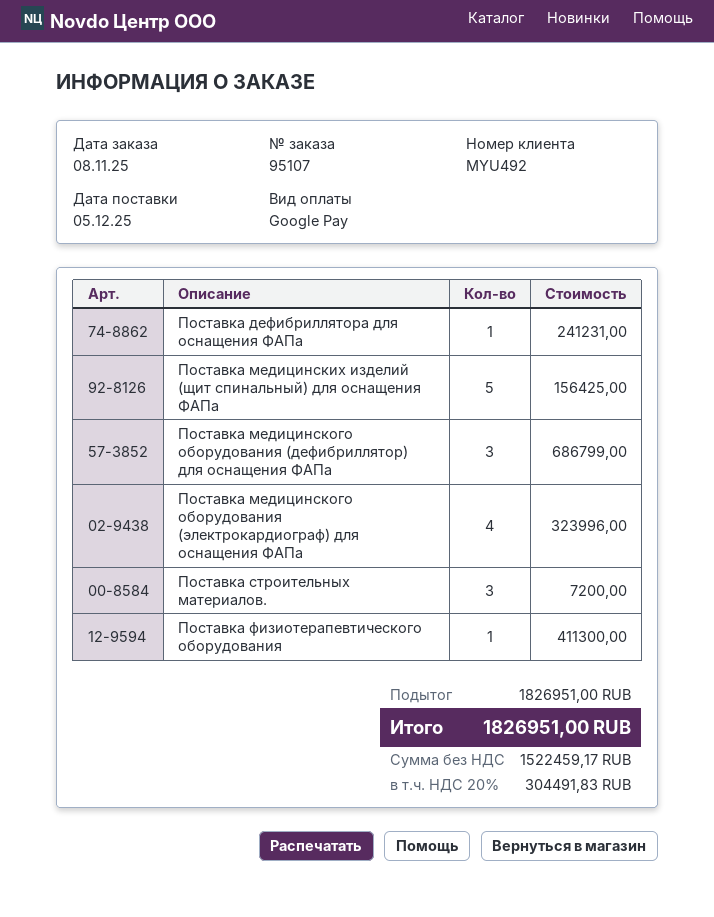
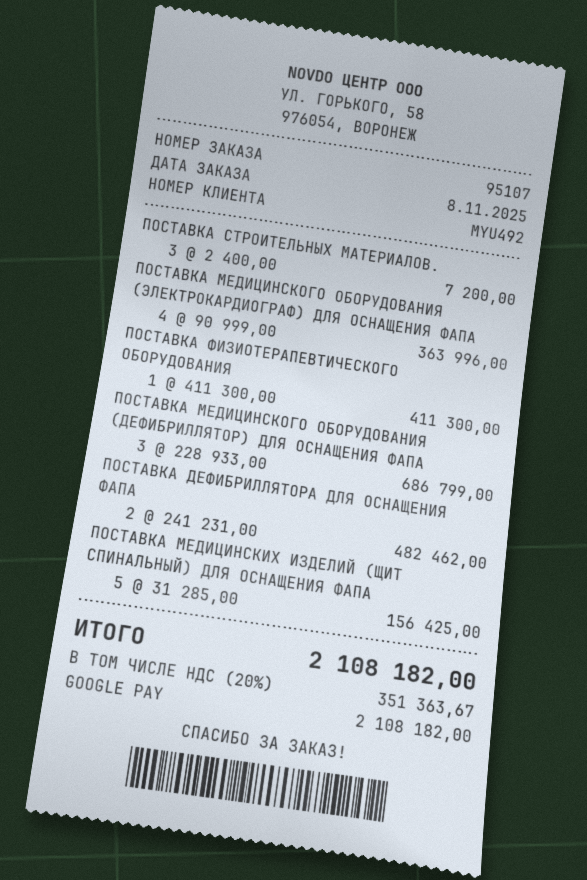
Поставка дефибриллятора для оснащения ФАПа: 1 for 241231.00 -> 2 for 482462.00
Поставка медицинского оборудования (электрокардиограф) для оснащения ФАПа: 4 for 323996.00 -> 4 for 363996.00
tax: 20% = 304491.83 -> 20% = 351363.67
total: 1826951.00 -> 2108182.00

